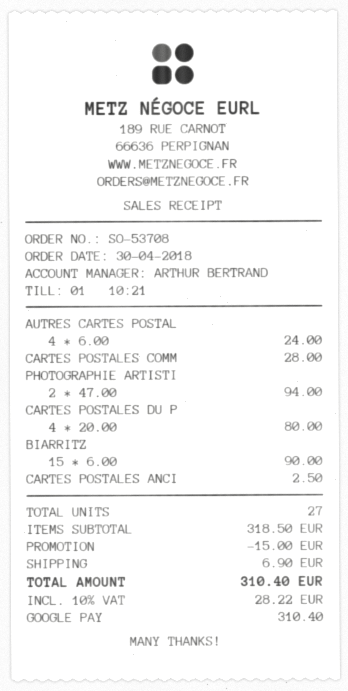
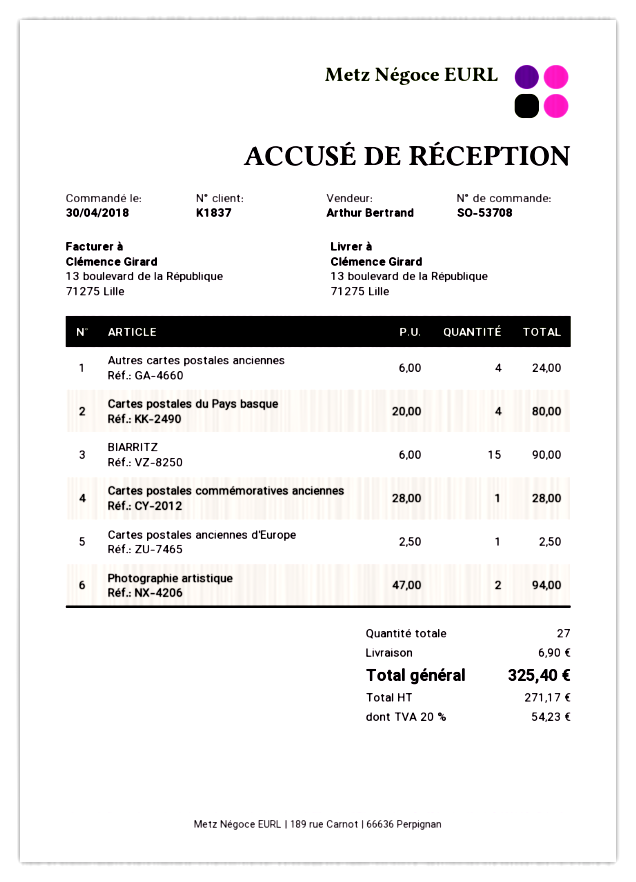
discount: 15.00 -> none
tax: 10% = 28.22 -> 20% = 54.23
total: 310.40 -> 325.40

